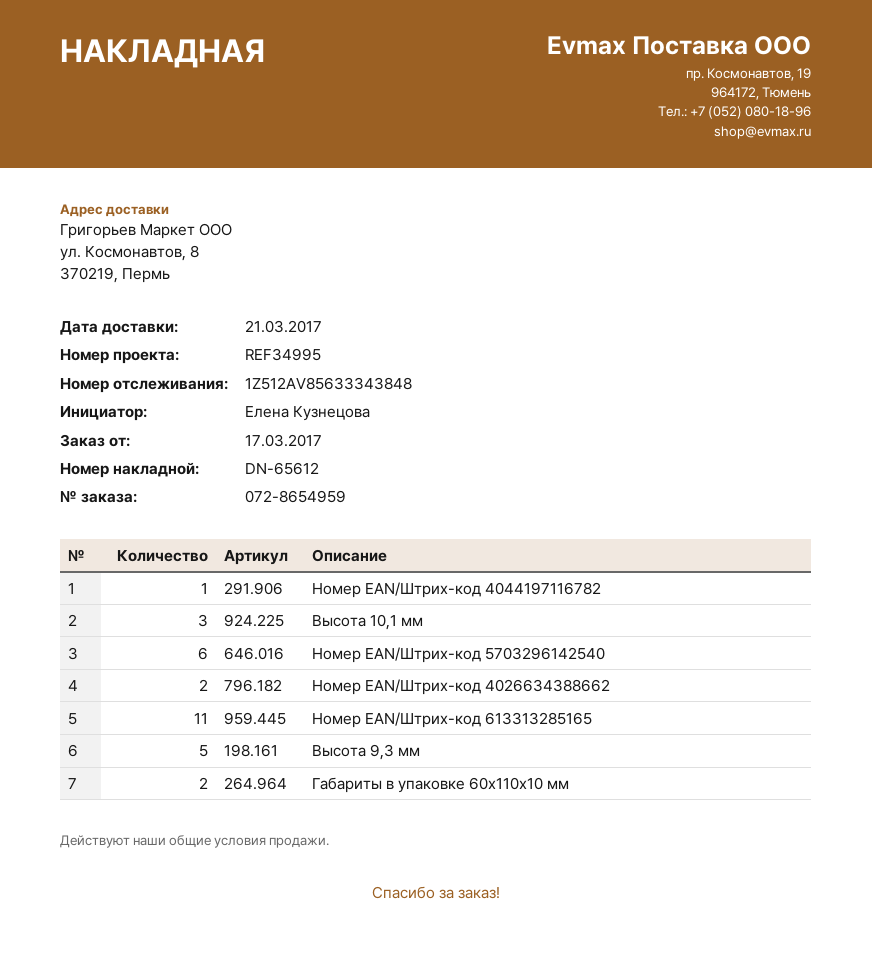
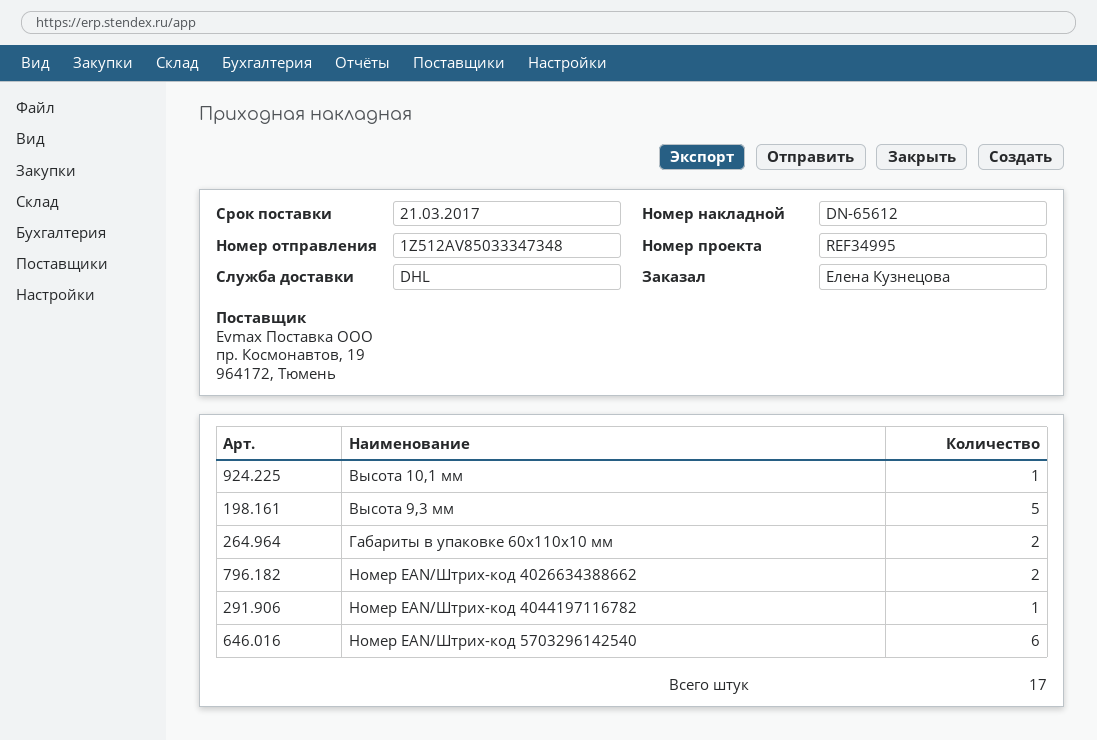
tracking number: 1Z512AV85633343848 -> 1Z512AV85033347348
Высота 10,1 мм: 3 -> 1
Номер EAN/Штрих-код 613313285165: 11 -> none

